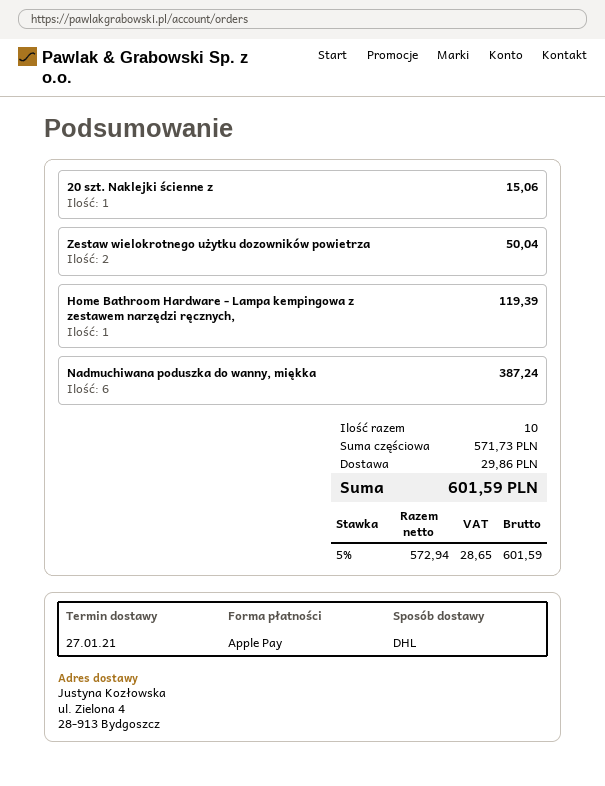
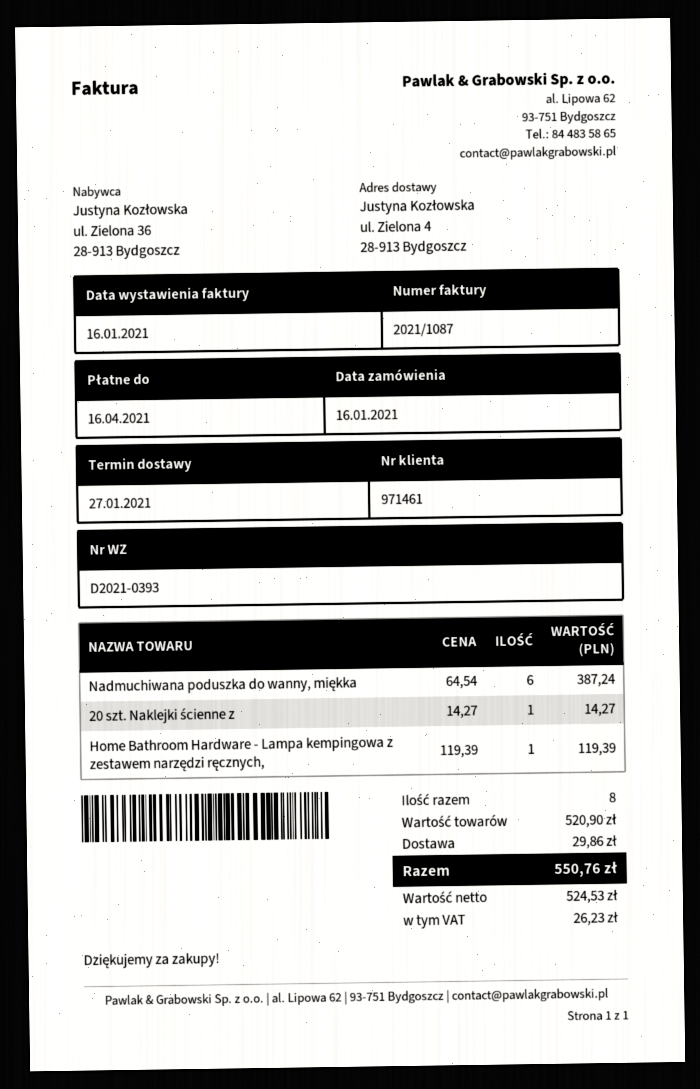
20 szt. Naklejki ścienne z: 1 for 15.06 -> 1 for 14.27
Zestaw wielokrotnego użytku dozowników powietrza: 2 for 50.04 -> none
total quantity: 10 -> 8
subtotal: 571.73 -> 520.90
net: 572.94 -> 524.53
tax: 28.65 -> 26.23
total: 601.59 -> 550.76

